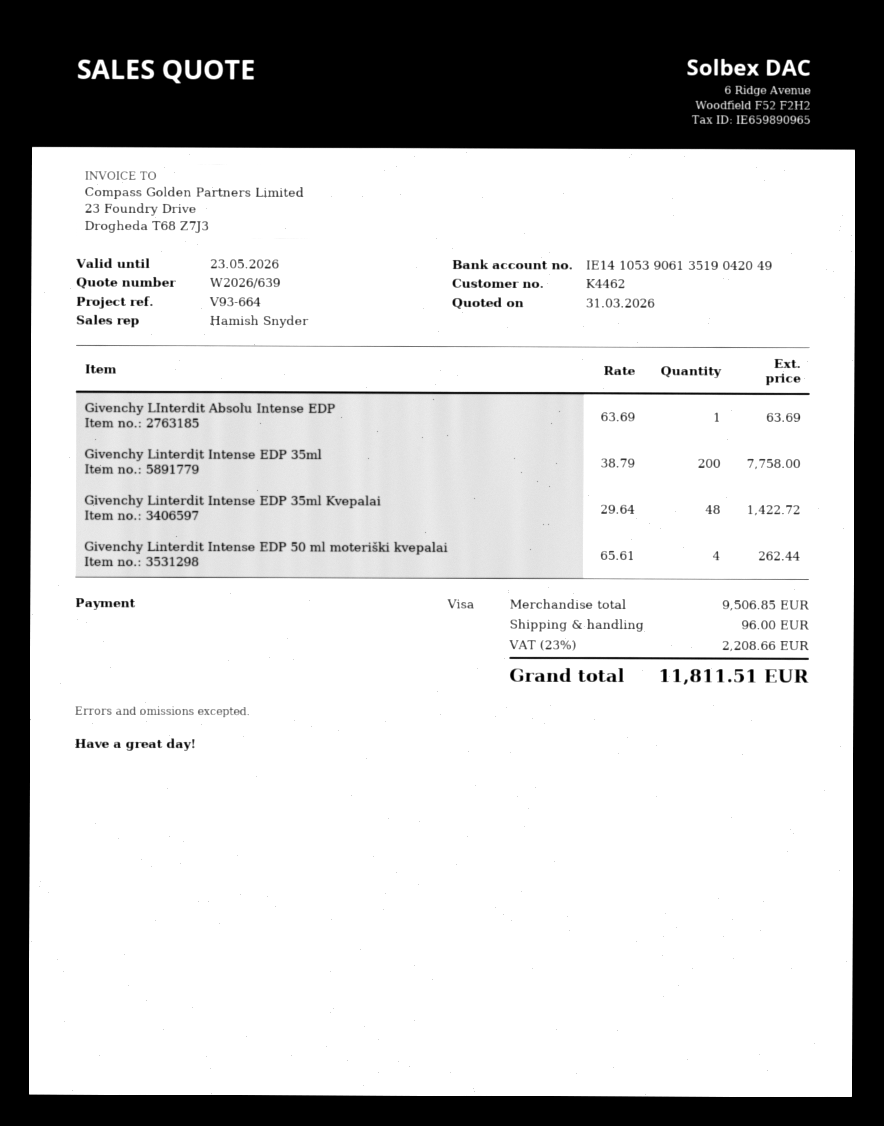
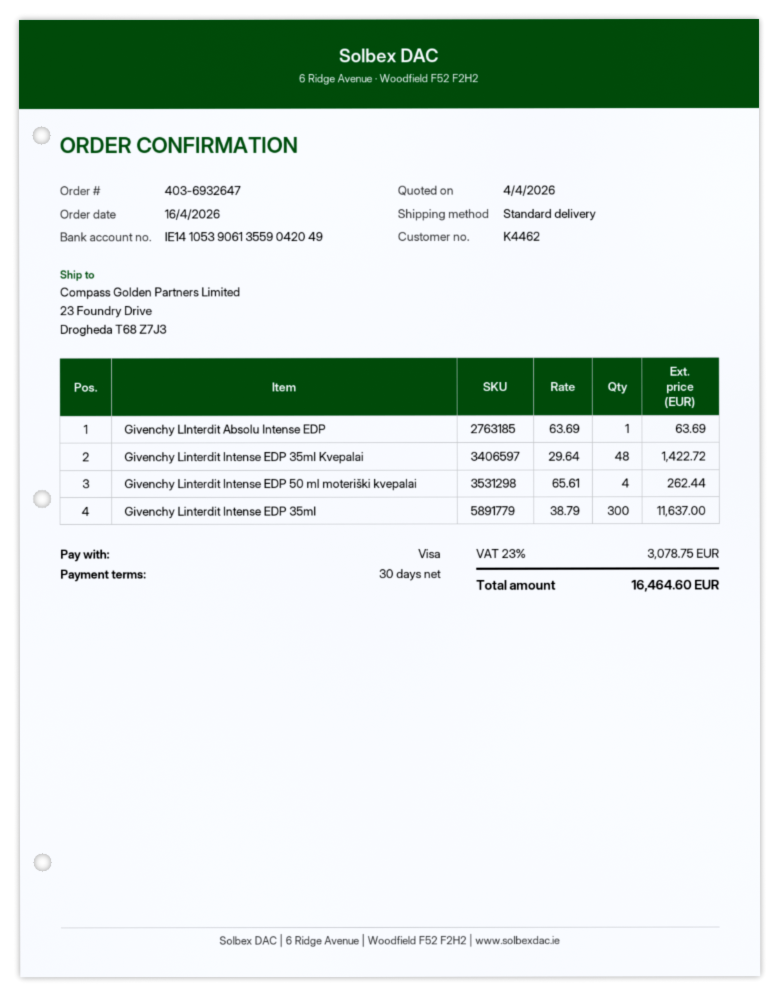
quote date: 2026-03-31 -> 2026-04-04
bank account: IE14105390613519042049 -> IE14105390613559042049
Givenchy Linterdit Intense EDP 35ml: 200 x 38.79 = 7758.00 -> 300 x 38.79 = 11637.00
shipping: 96.00 -> none
tax: 23% = 2208.66 -> 23% = 3078.75
total: 11811.51 -> 16464.60

